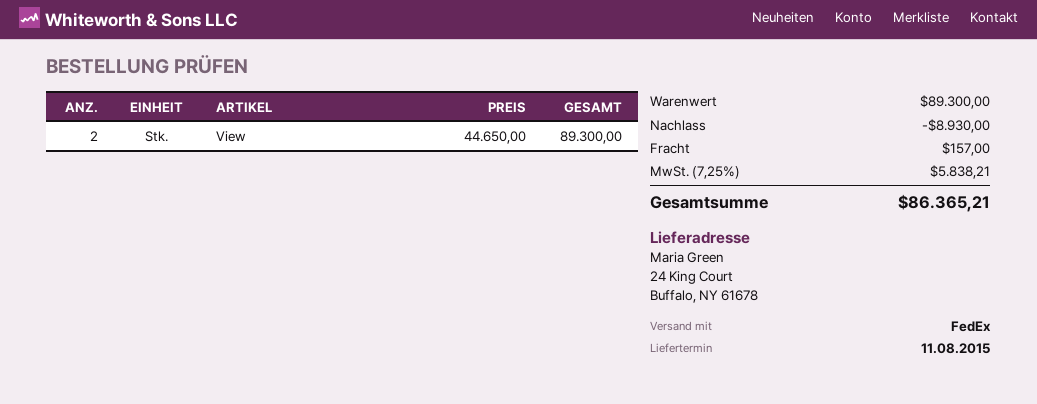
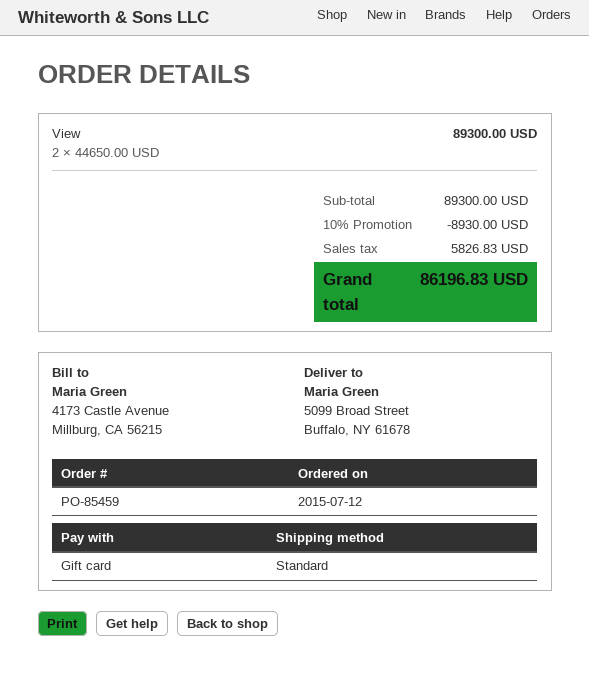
shipping method: FedEx -> standard
ship to: 24 King Court, Buffalo, NY 61678 -> 5099 Broad Street, Buffalo, NY 61678
shipping: 157.00 -> none
tax: 5838.21 -> 5826.83
total: 86365.21 -> 86196.83

